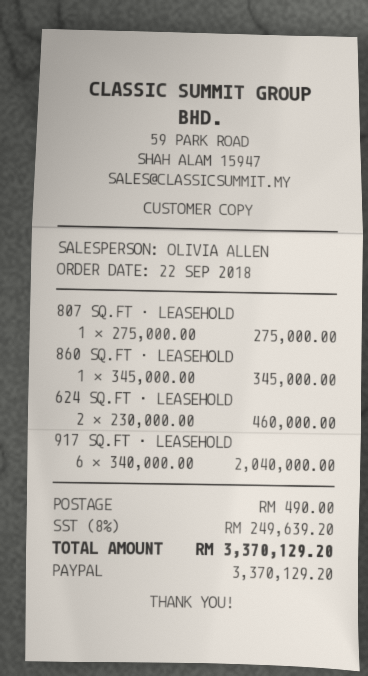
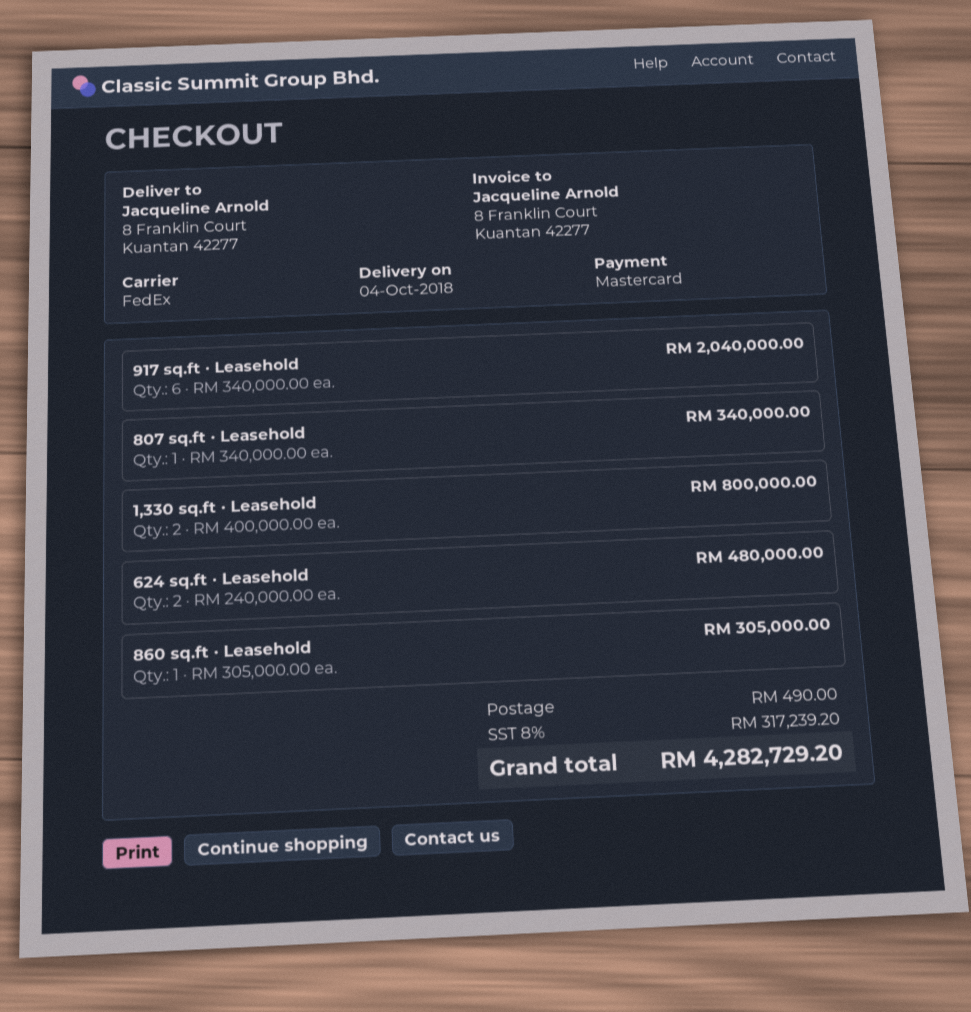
payment method: PayPal -> Mastercard
807 SQ.FT · LEASEHOLD: 1 x 275000.00 = 275000.00 -> 1 x 340000.00 = 340000.00
860 SQ.FT · LEASEHOLD: 1 x 345000.00 = 345000.00 -> 1 x 305000.00 = 305000.00
624 SQ.FT · LEASEHOLD: 2 x 230000.00 = 460000.00 -> 2 x 240000.00 = 480000.00
1,330 sq.ft · Leasehold: none -> 2 x 400000.00 = 800000.00
tax: 8% = 249639.20 -> 8% = 317239.20
total: 3370129.20 -> 4282729.20

